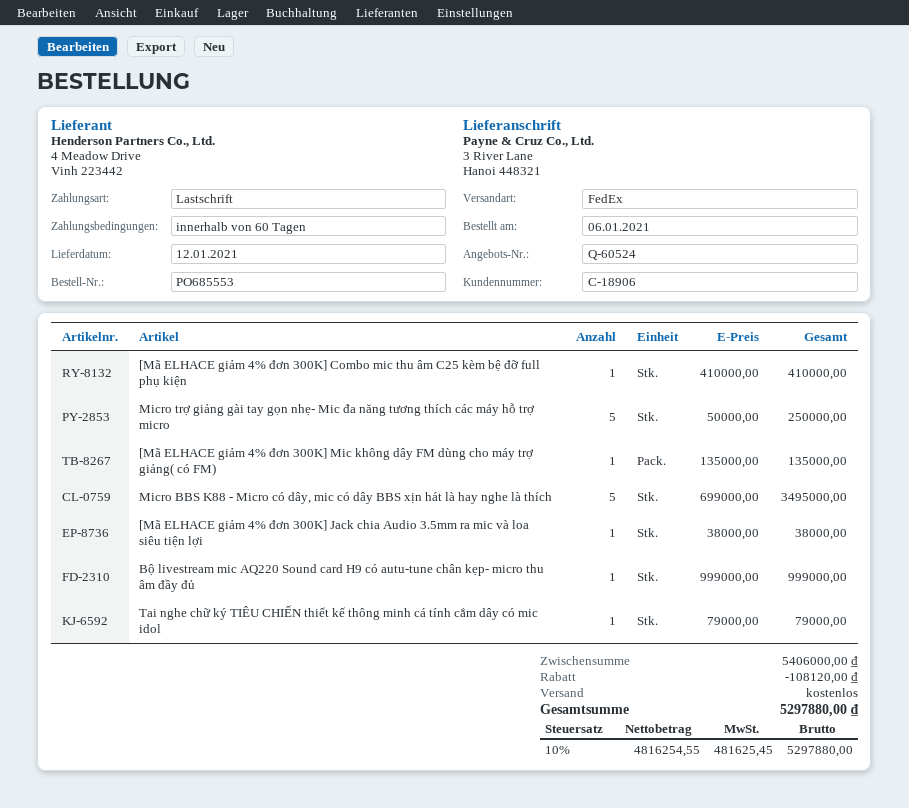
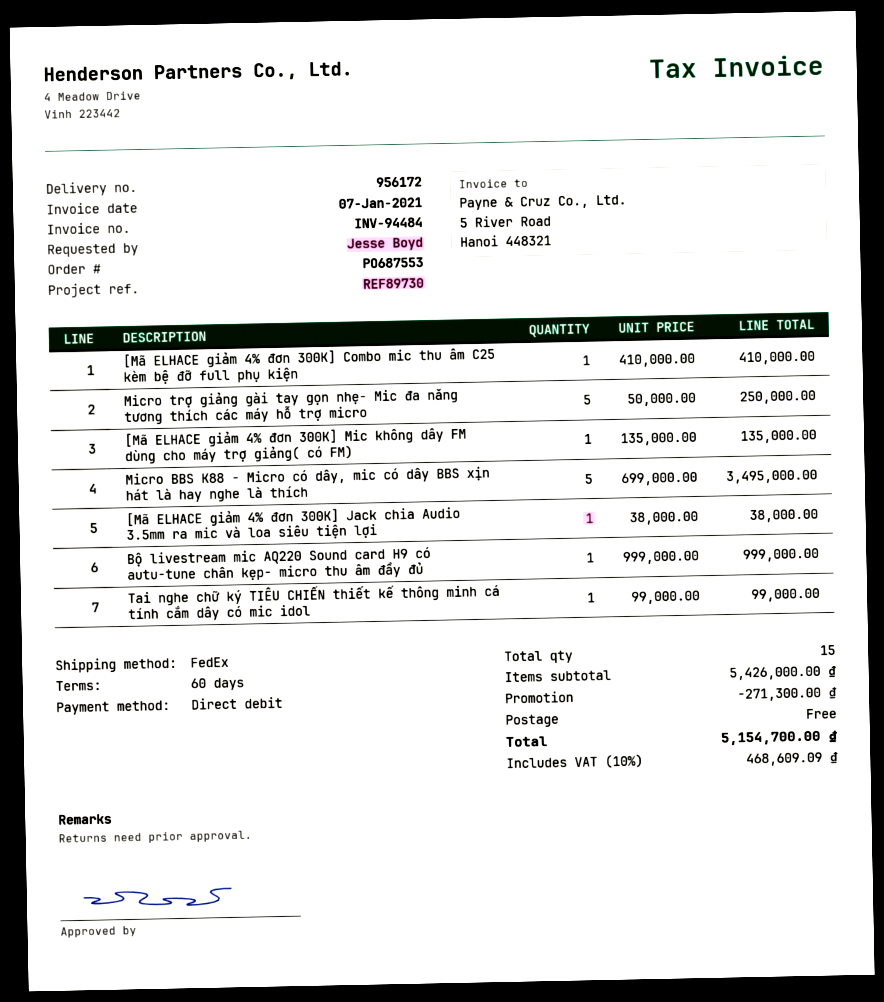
order number: PO685553 -> PO687553
Tai nghe chữ ký TIÊU CHIẾN thiết kế thông minh cá tính cắm dây có mic idol: 1 x 79000.00 = 79000.00 -> 1 x 99000.00 = 99000.00
subtotal: 5406000.00 -> 5426000.00
discount: 108120.00 -> 271300.00
tax: 10% = 481625.45 -> 10% = 468609.09
total: 5297880.00 -> 5154700.00

